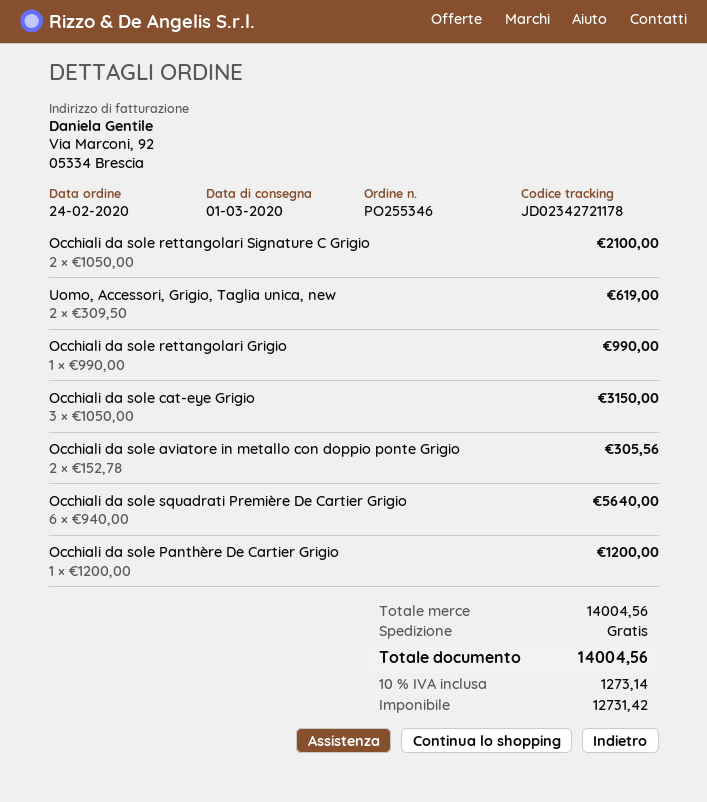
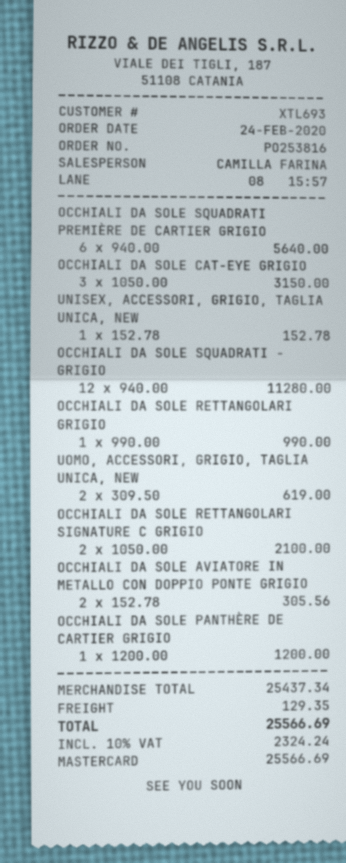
order number: PO255346 -> PO253816
UNISEX, ACCESSORI, GRIGIO, TAGLIA UNICA, NEW: none -> 1 x 152.78 = 152.78
OCCHIALI DA SOLE SQUADRATI - GRIGIO: none -> 12 x 940.00 = 11280.00
subtotal: 14004.56 -> 25437.34
shipping: 0.00 -> 129.35
tax: 10% = 1273.14 -> 10% = 2324.24
total: 14004.56 -> 25566.69

